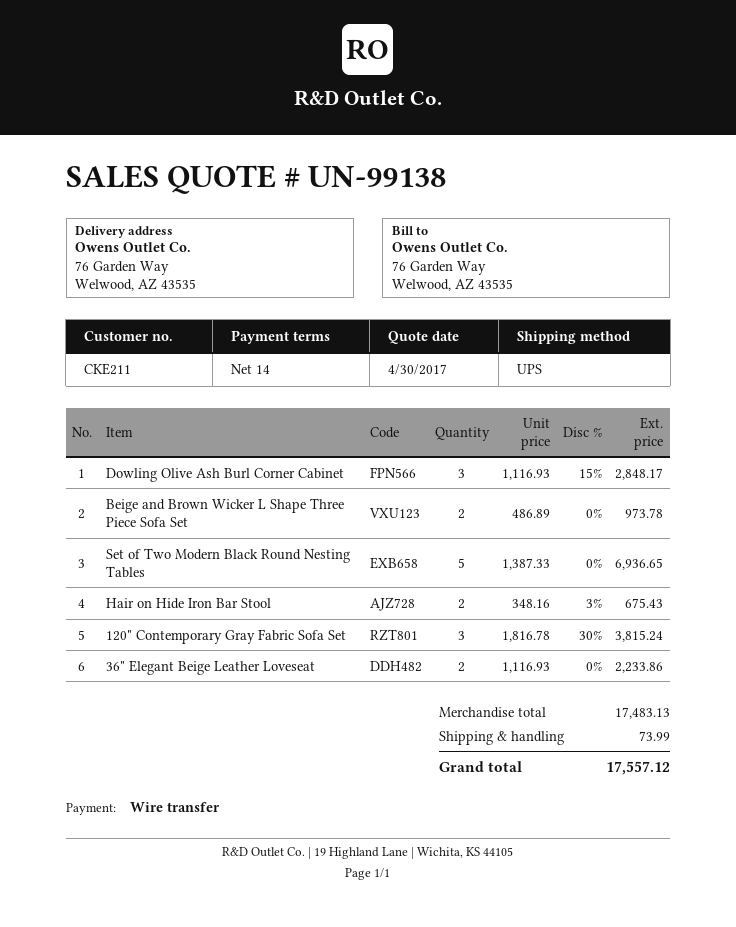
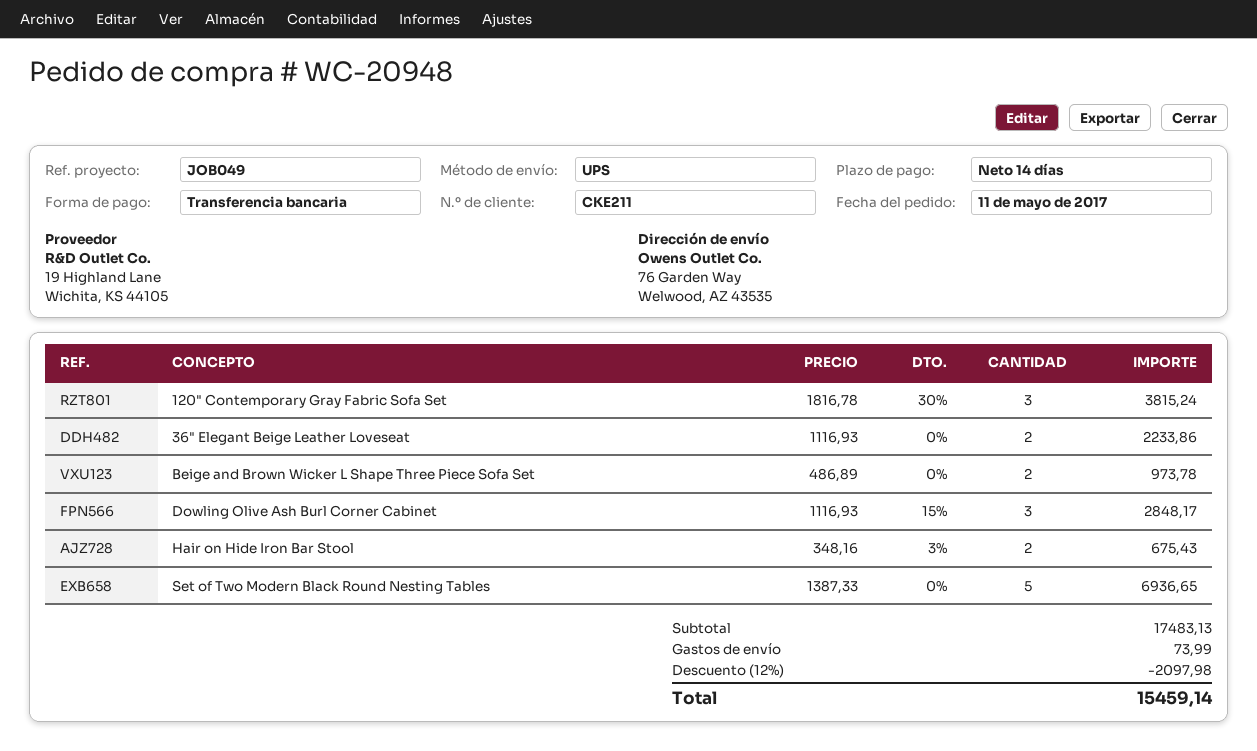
discount: none -> 12% = 2097.98
total: 17557.12 -> 15459.14

